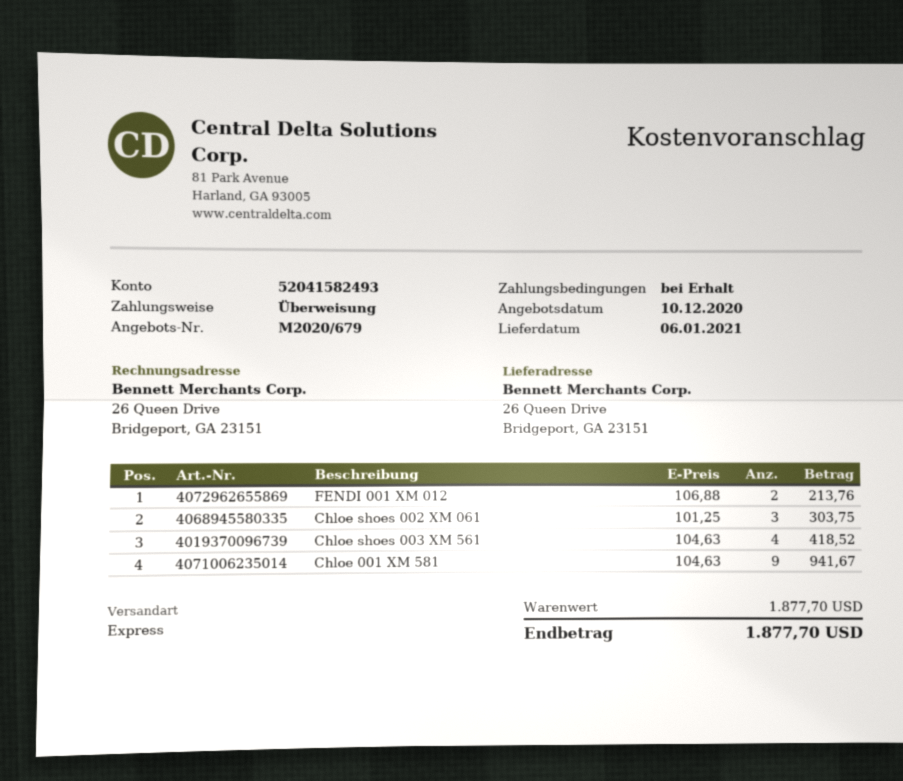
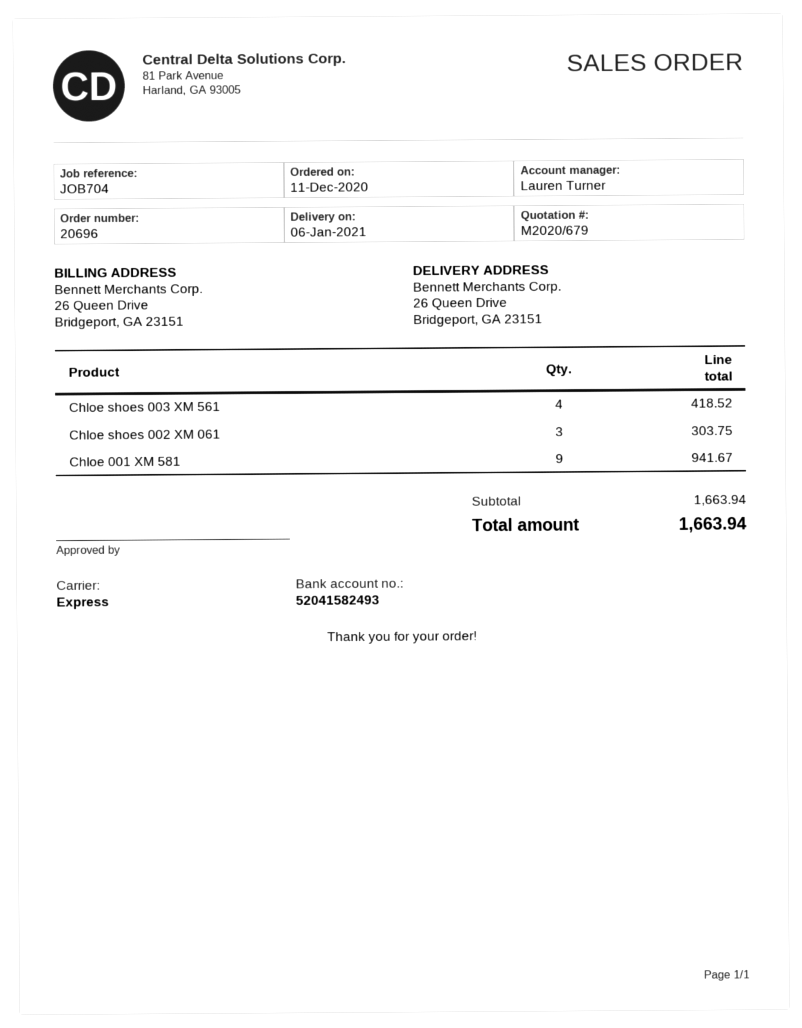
FENDI 001 XM 012: 2 for 213.76 -> none
subtotal: 1877.70 -> 1663.94
total: 1877.70 -> 1663.94

